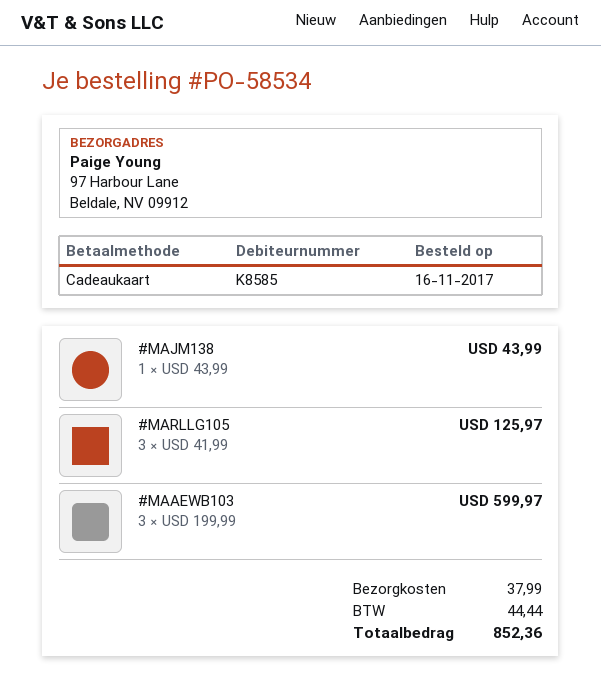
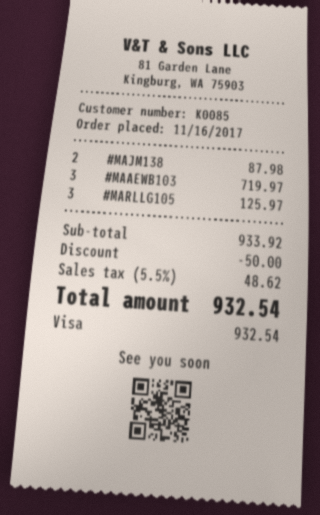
customer number: K8585 -> K0085
payment method: gift card -> Visa
#MAJM138: 1 for 43.99 -> 2 for 87.98
#MAAEWB103: 3 for 599.97 -> 3 for 719.97
discount: none -> 50.00
shipping: 37.99 -> none
tax: 44.44 -> 48.62
total: 852.36 -> 932.54

